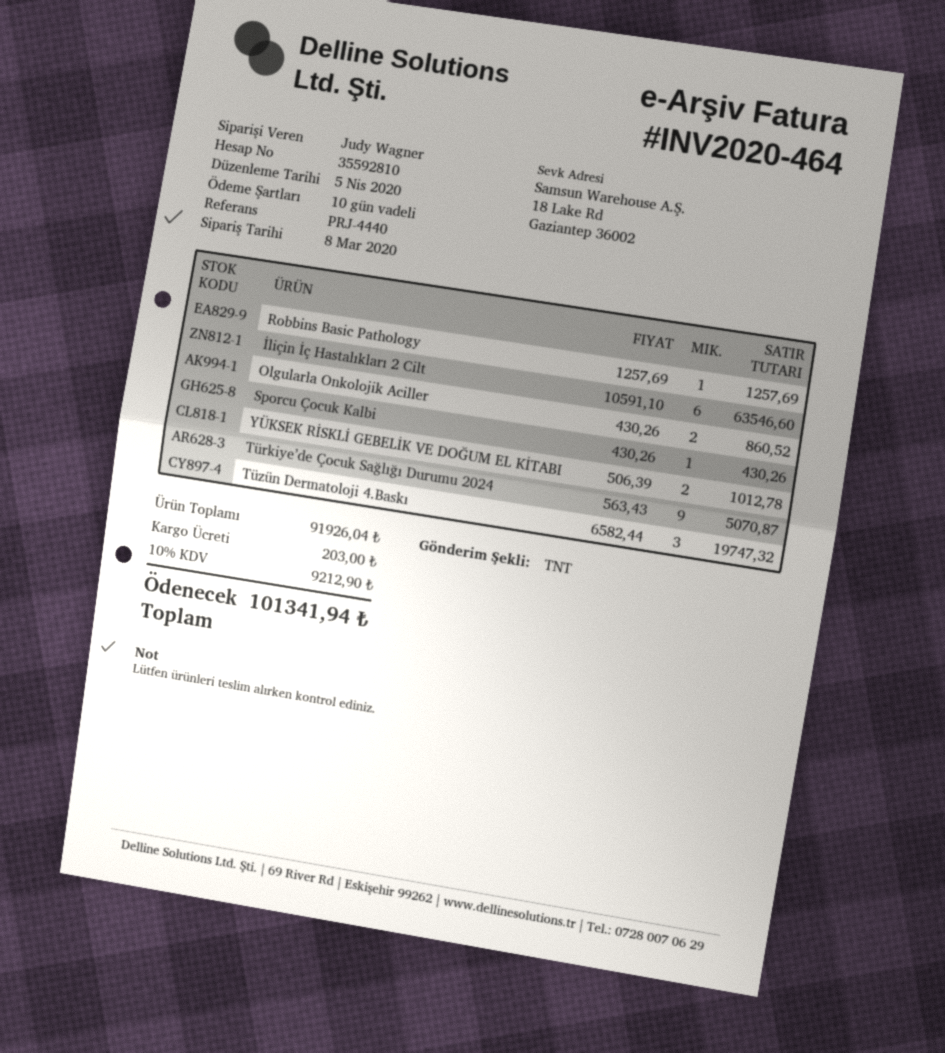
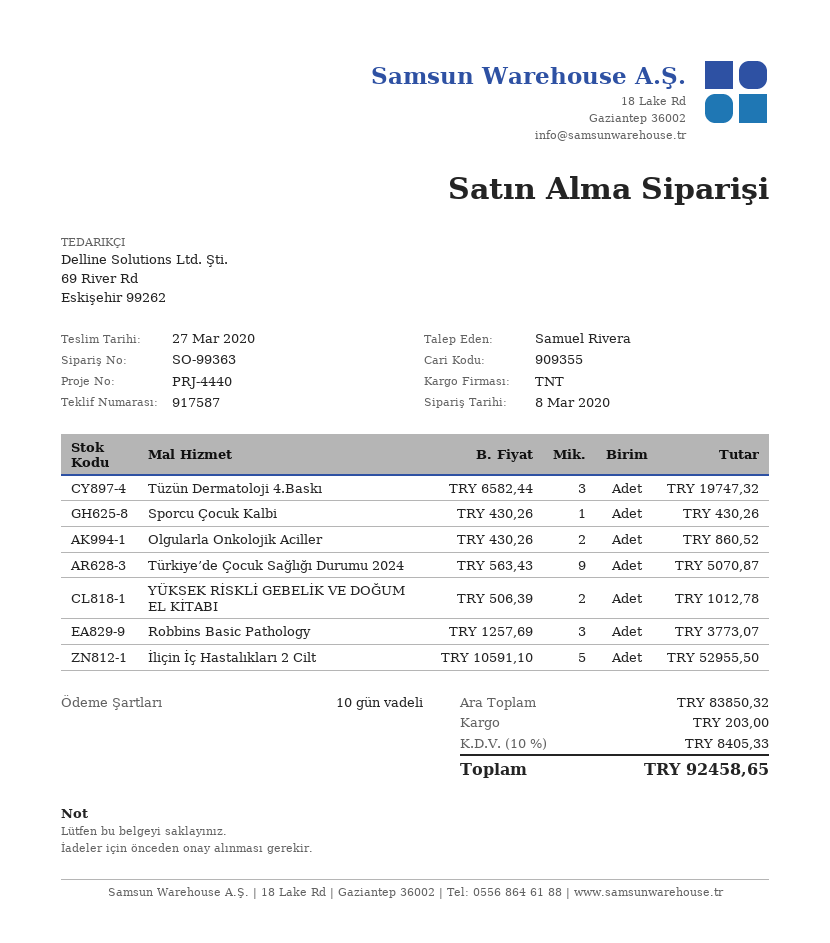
ordered by: Judy Wagner -> Samuel Rivera
Robbins Basic Pathology: 1 x 1257.69 = 1257.69 -> 3 x 1257.69 = 3773.07
İliçin İç Hastalıkları 2 Cilt: 6 x 10591.10 = 63546.60 -> 5 x 10591.10 = 52955.50
subtotal: 91926.04 -> 83850.32
tax: 10% = 9212.90 -> 10% = 8405.33
total: 101341.94 -> 92458.65

